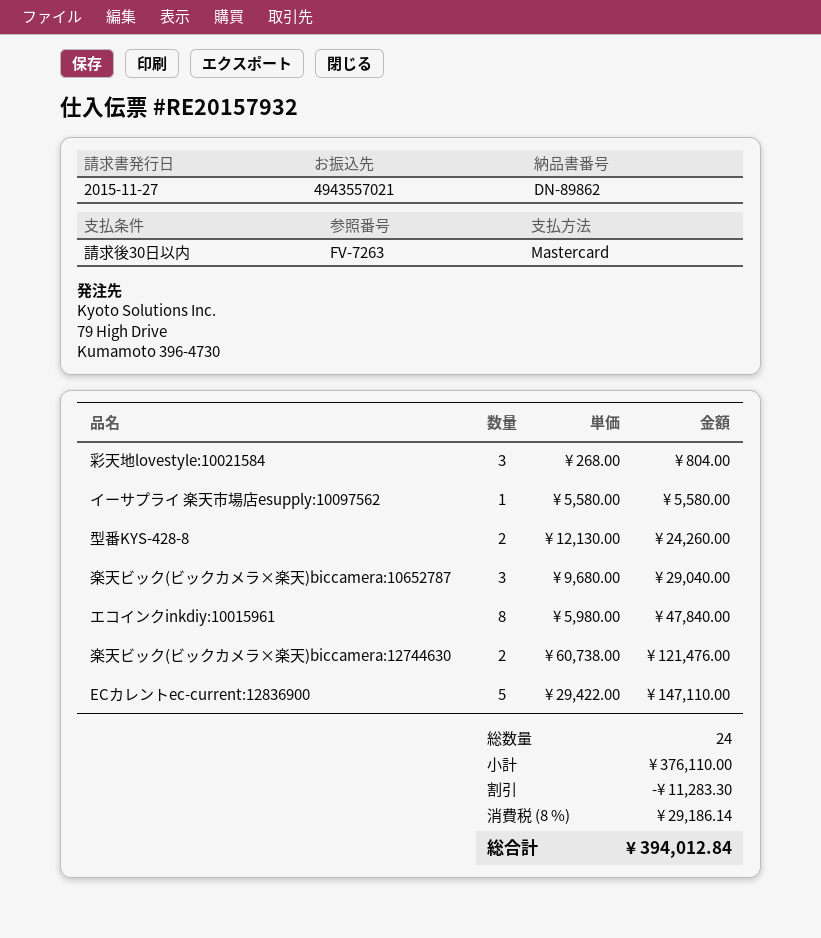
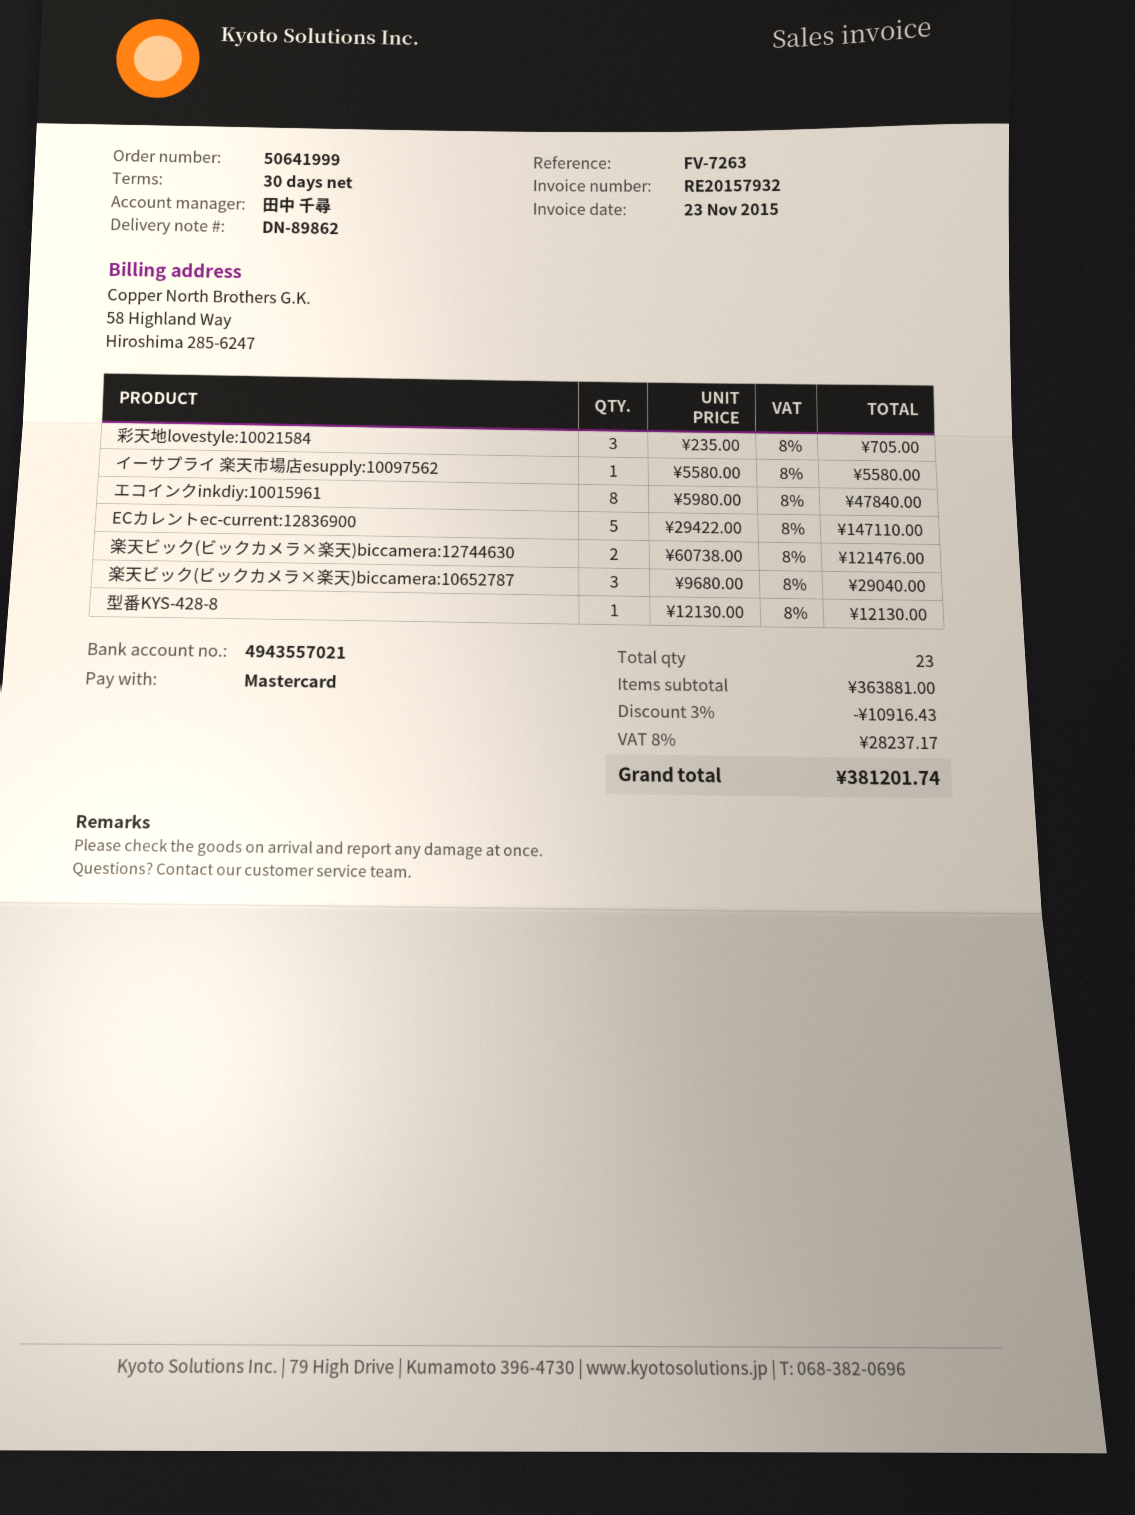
invoice date: 2015-11-27 -> 2015-11-23
彩天地lovestyle:10021584: 3 x 268.00 = 804.00 -> 3 x 235.00 = 705.00
型番KYS-428-8: 2 x 12130.00 = 24260.00 -> 1 x 12130.00 = 12130.00
total quantity: 24 -> 23
subtotal: 376110.00 -> 363881.00
discount: 11283.30 -> 10916.43
tax: 8% = 29186.14 -> 8% = 28237.17
total: 394012.84 -> 381201.74

